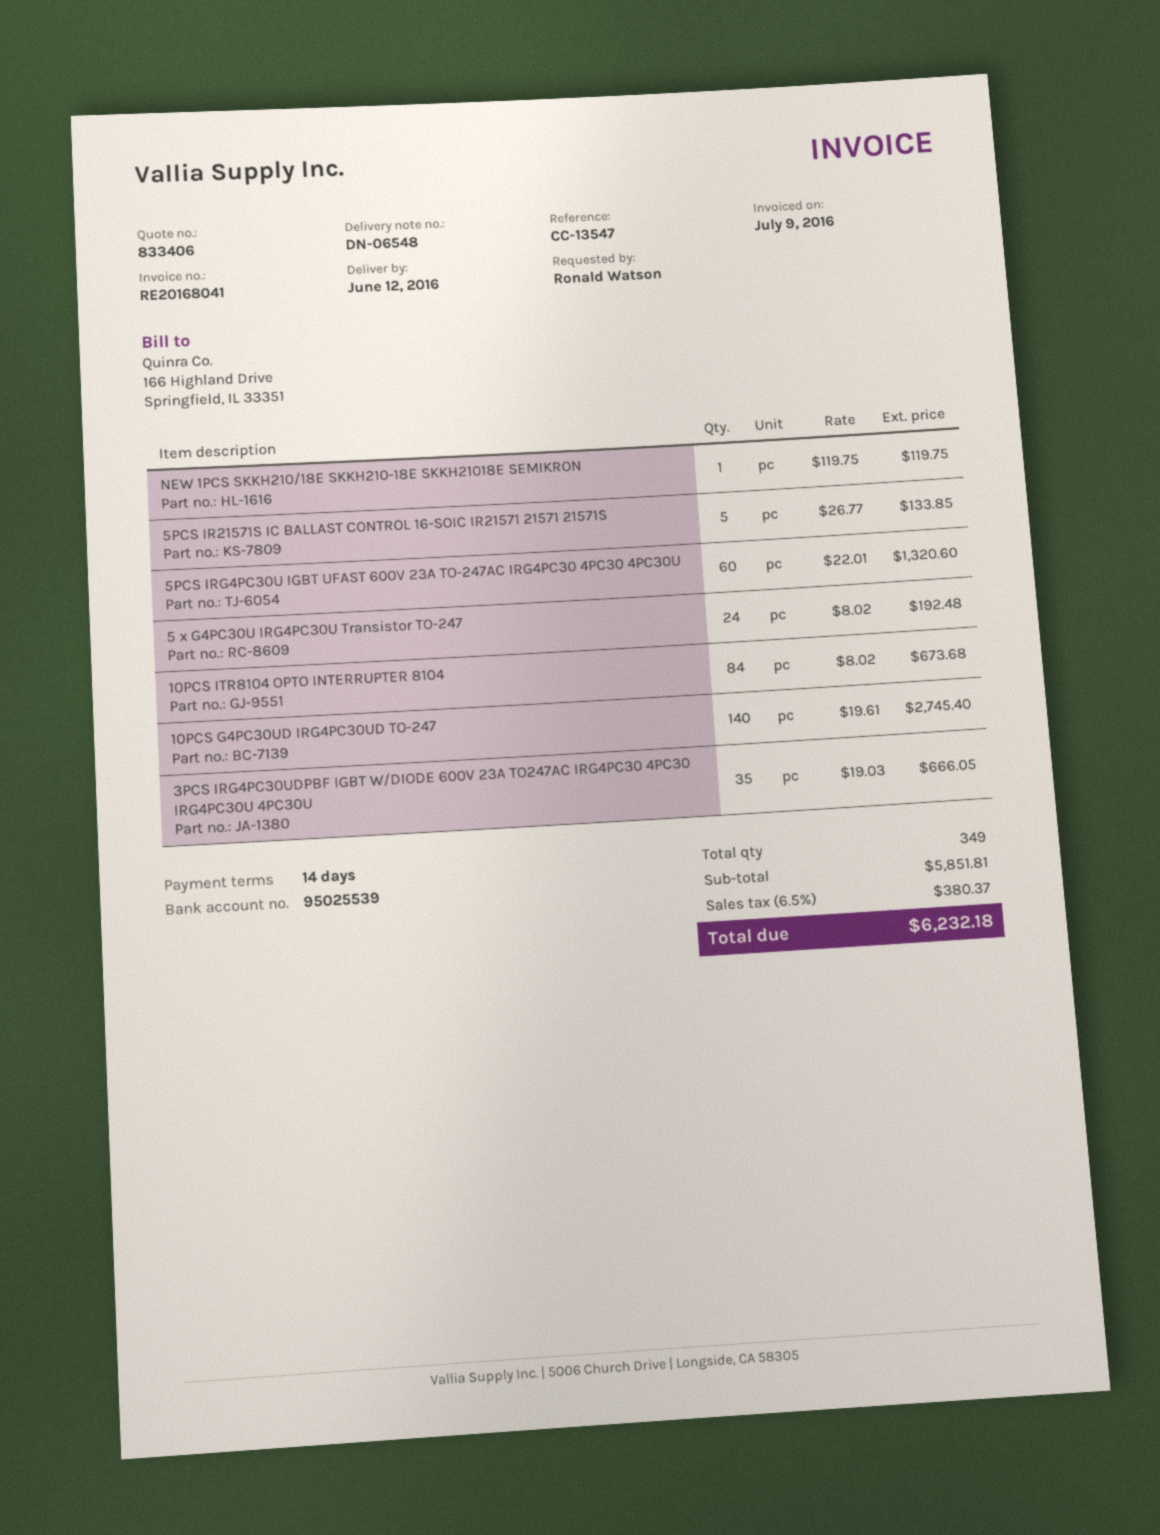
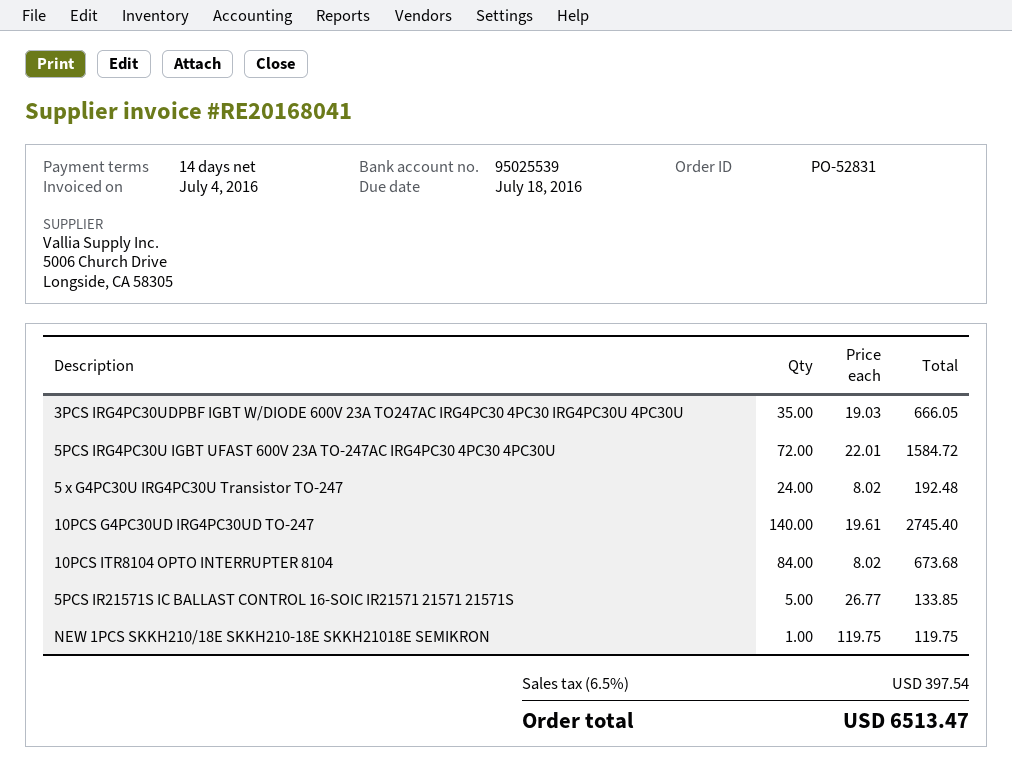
invoice date: 2016-07-09 -> 2016-07-04
5PCS IRG4PC30U IGBT UFAST 600V 23A TO-247AC IRG4PC30 4PC30 4PC30U: 60 x 22.01 = 1320.60 -> 72 x 22.01 = 1584.72
tax: 6.5% = 380.37 -> 6.5% = 397.54
total: 6232.18 -> 6513.47

